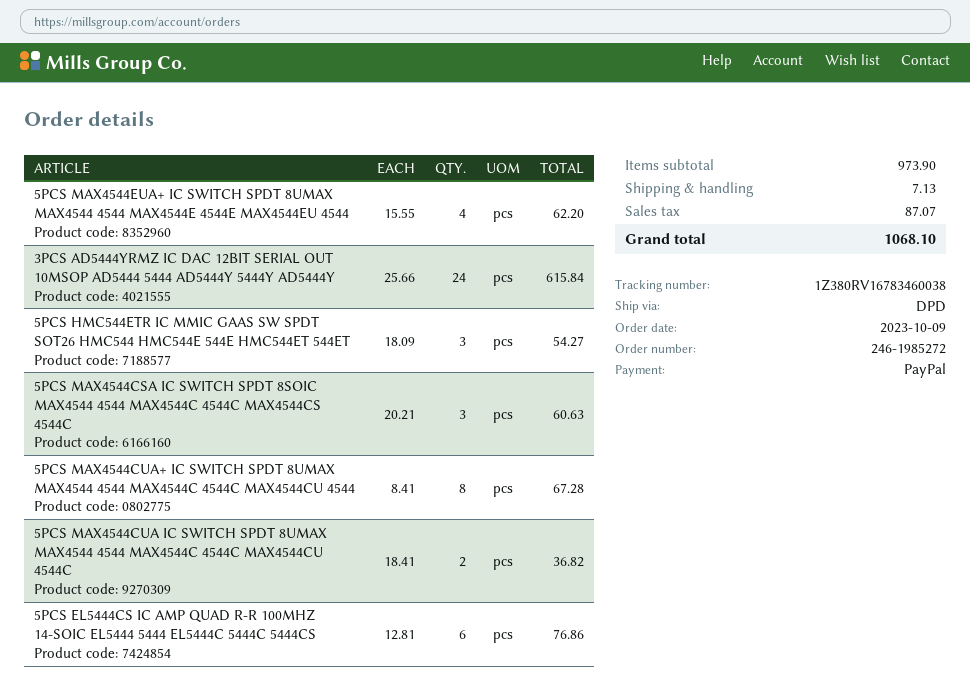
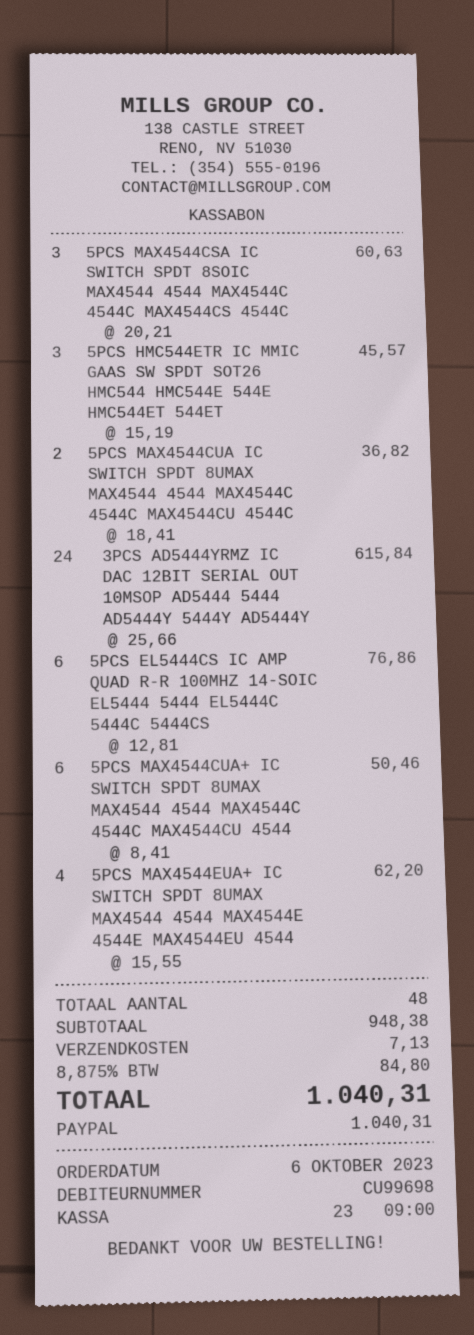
order date: 2023-10-09 -> 2023-10-06
5PCS HMC544ETR IC MMIC GAAS SW SPDT SOT26 HMC544 HMC544E 544E HMC544ET 544ET: 3 x 18.09 = 54.27 -> 3 x 15.19 = 45.57
5PCS MAX4544CUA+ IC SWITCH SPDT 8UMAX MAX4544 4544 MAX4544C 4544C MAX4544CU 4544: 8 x 8.41 = 67.28 -> 6 x 8.41 = 50.46
subtotal: 973.90 -> 948.38
tax: 87.07 -> 84.80
total: 1068.10 -> 1040.31

